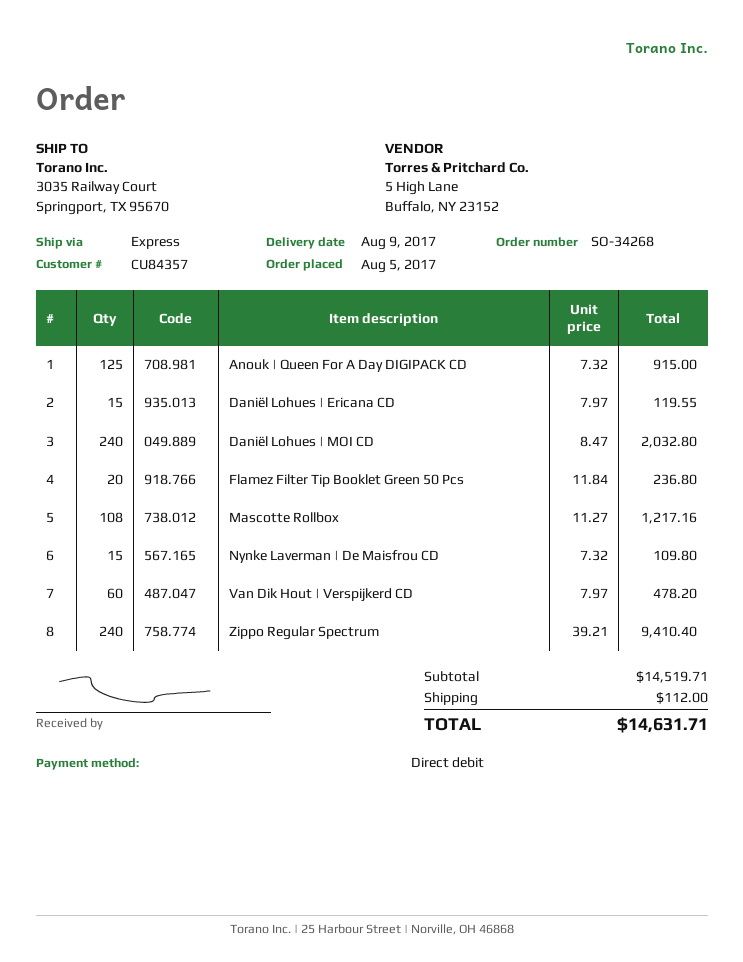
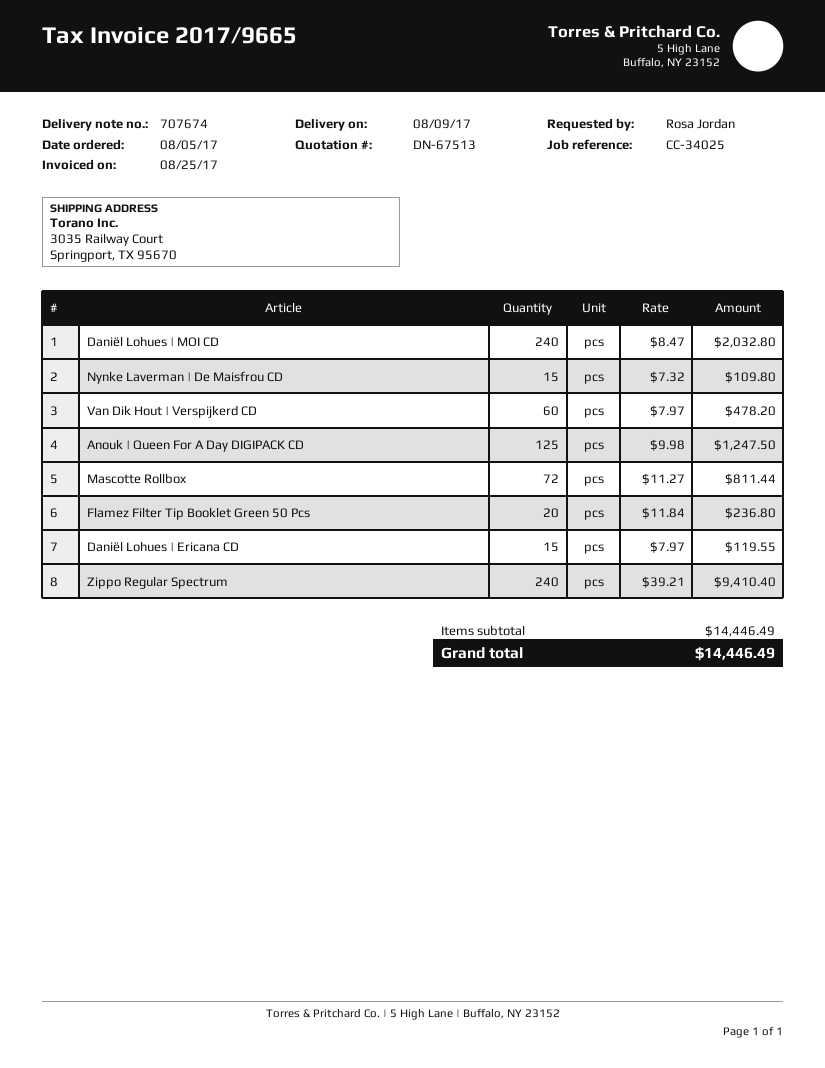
Anouk | Queen For A Day DIGIPACK CD: 125 x 7.32 = 915.00 -> 125 x 9.98 = 1247.50
Mascotte Rollbox: 108 x 11.27 = 1217.16 -> 72 x 11.27 = 811.44
subtotal: 14519.71 -> 14446.49
shipping: 112.00 -> none
total: 14631.71 -> 14446.49

